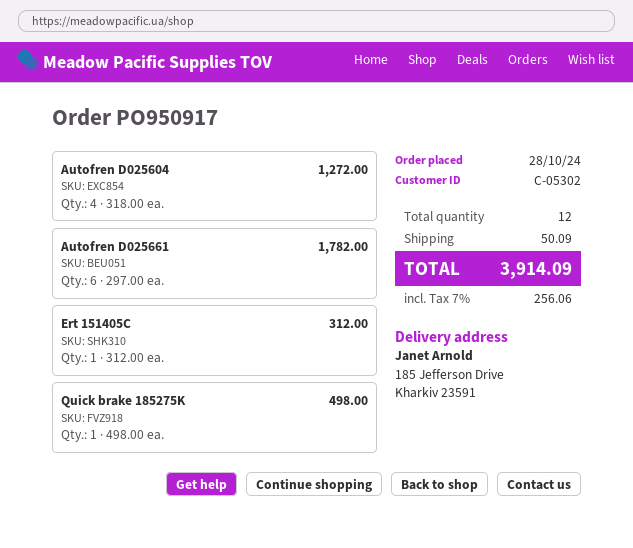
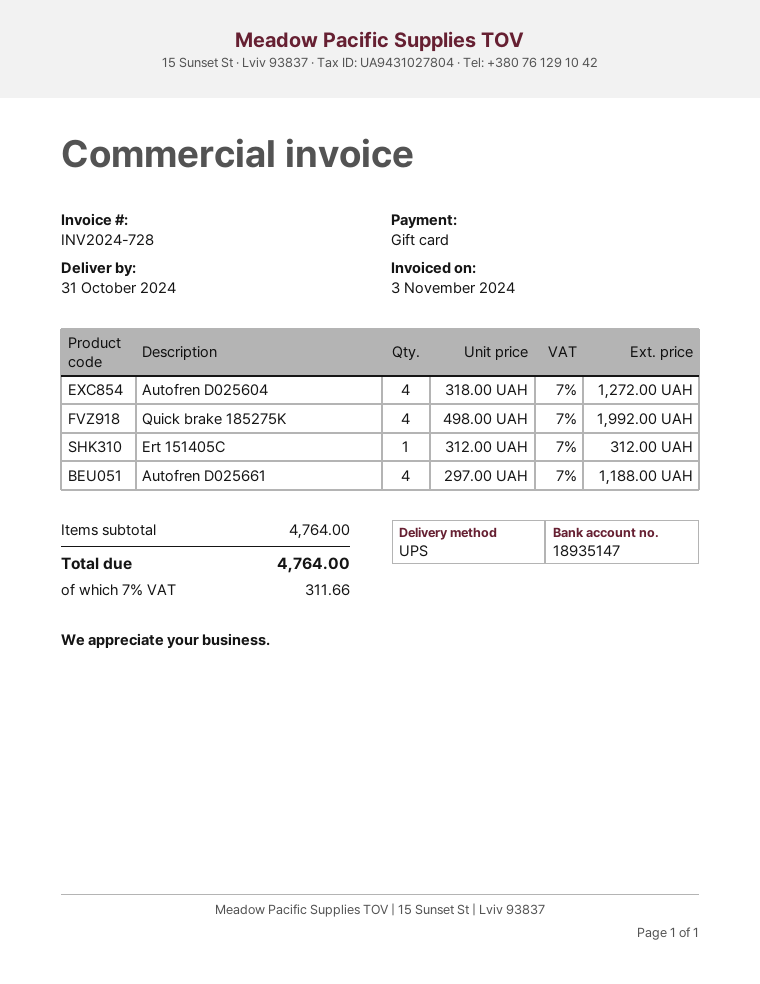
Autofren D025661: 6 x 297.00 = 1782.00 -> 4 x 297.00 = 1188.00
Quick brake 185275K: 1 x 498.00 = 498.00 -> 4 x 498.00 = 1992.00
shipping: 50.09 -> none
tax: 7% = 256.06 -> 7% = 311.66
total: 3914.09 -> 4764.00

